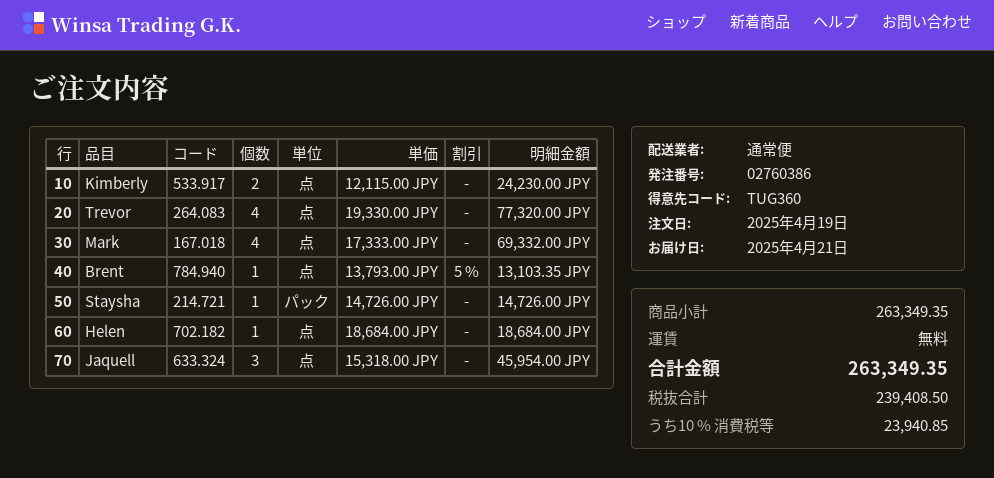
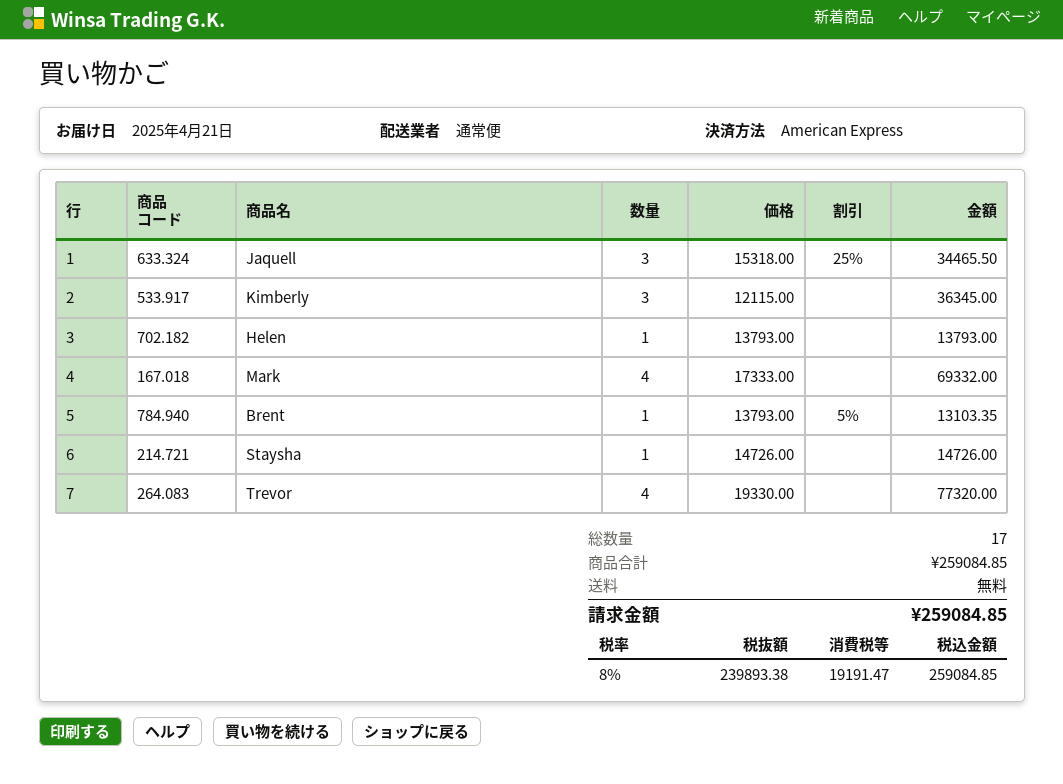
Kimberly: 2 x 12115.00 = 24230.00 -> 3 x 12115.00 = 36345.00
Helen: 1 x 18684.00 = 18684.00 -> 1 x 13793.00 = 13793.00
Jaquell: 3 x 15318.00 = 45954.00 -> 3 x 15318.00 - 25% = 34465.50
subtotal: 263349.35 -> 259084.85
net: 239408.50 -> 239893.38
tax: 10% = 23940.85 -> 8% = 19191.47
total: 263349.35 -> 259084.85

